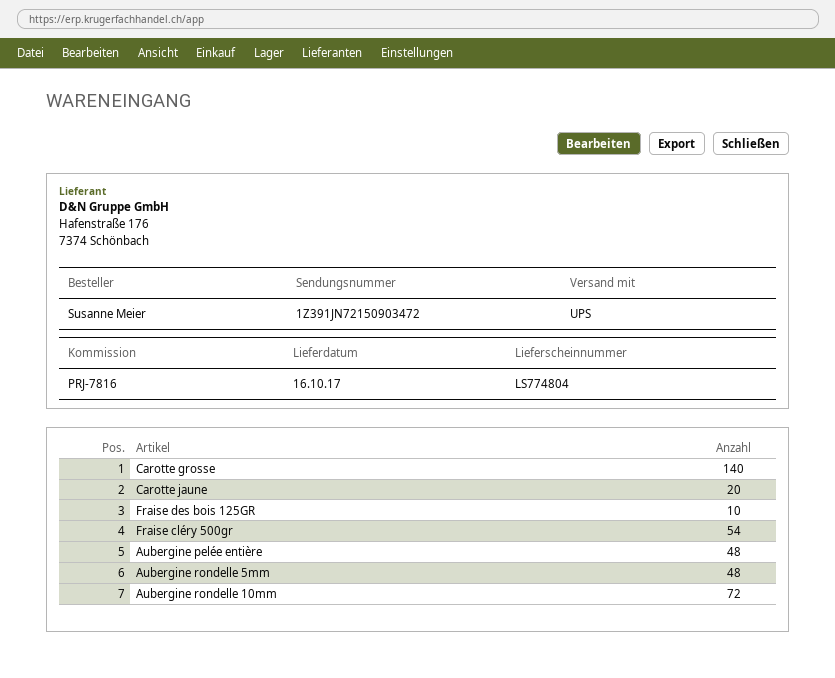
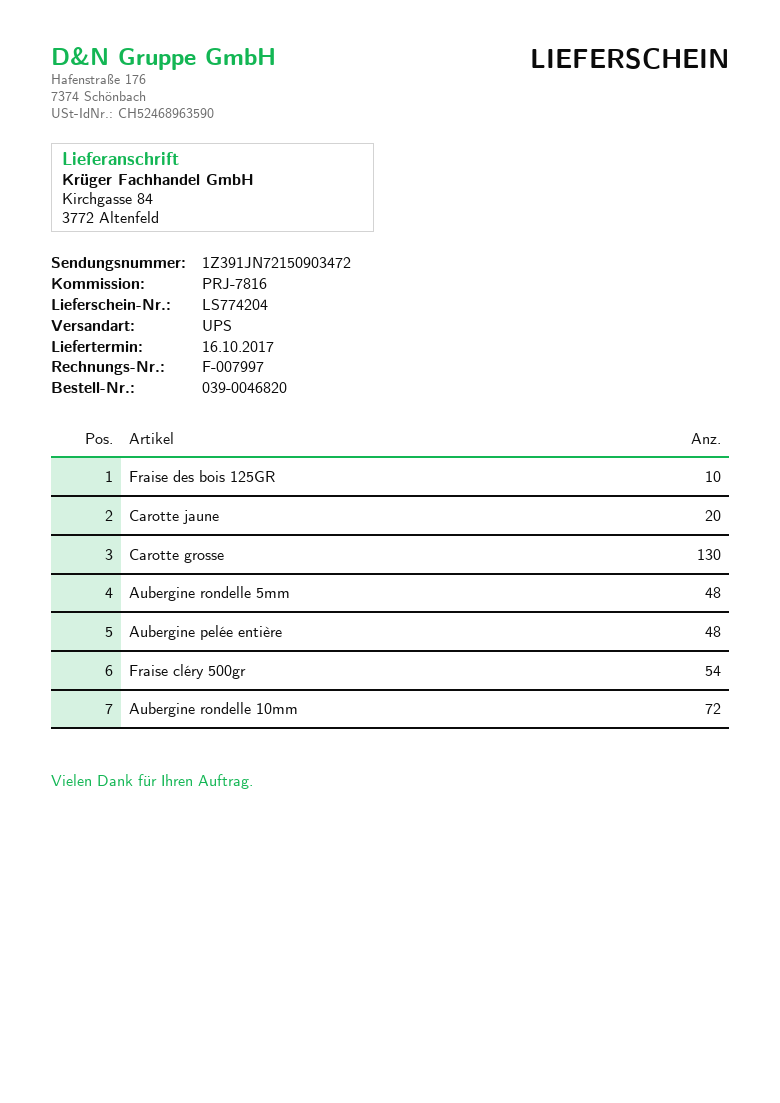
delivery note number: LS774804 -> LS774204
Carotte grosse: 140 -> 130

